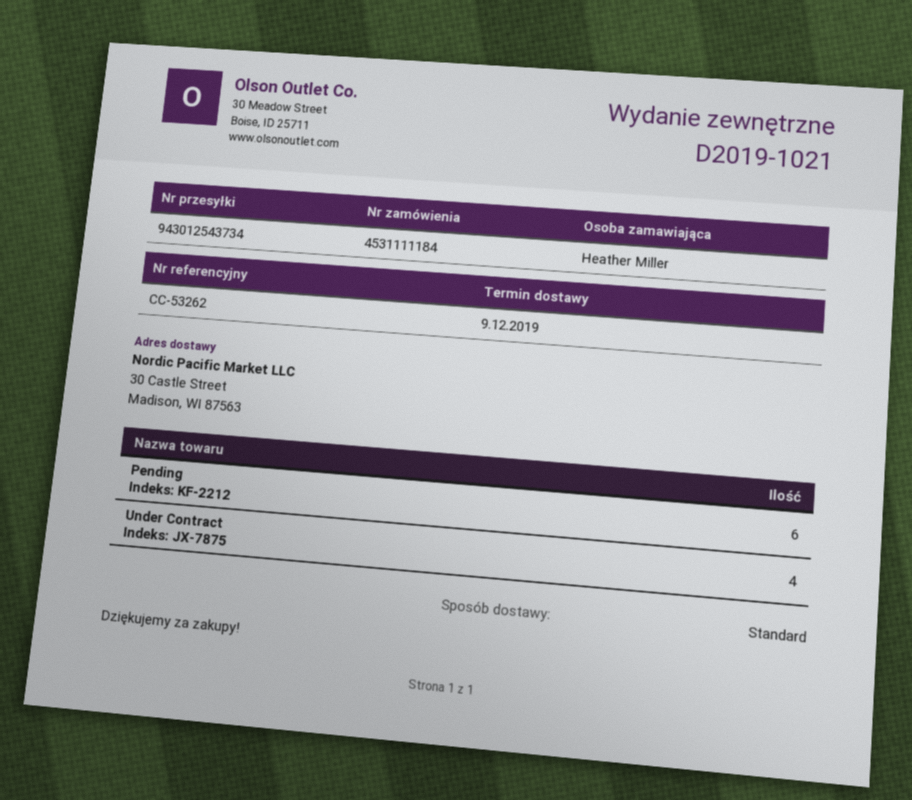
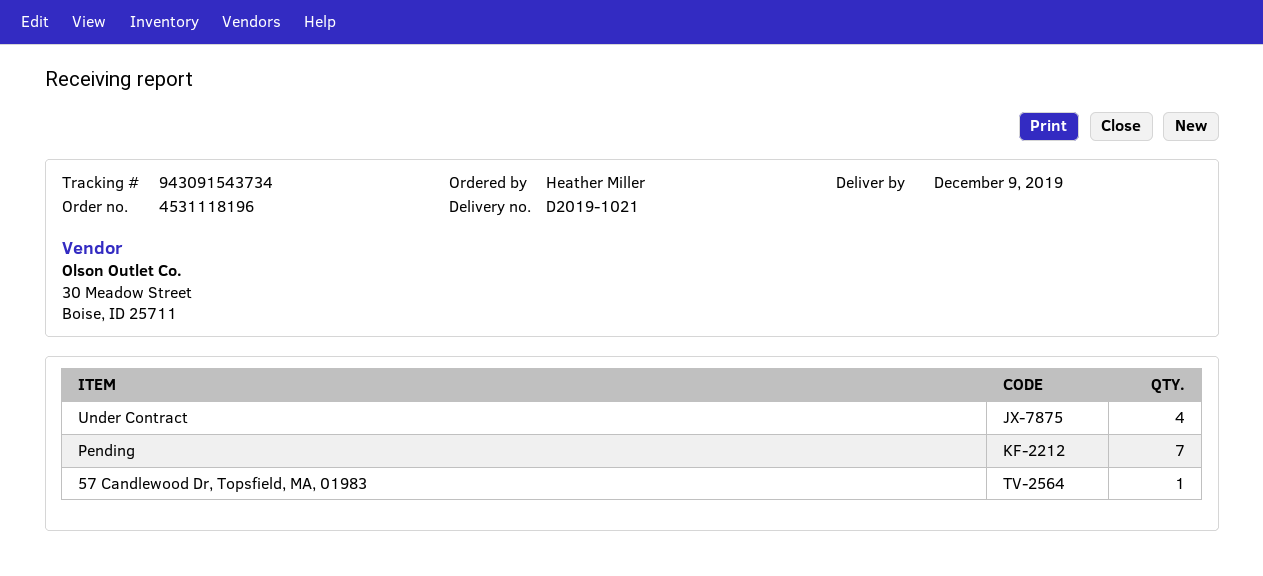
order number: 4531111184 -> 4531118196
tracking number: 943012543734 -> 943091543734
Pending: 6 -> 7
57 Candlewood Dr, Topsfield, MA, 01983: none -> 1

